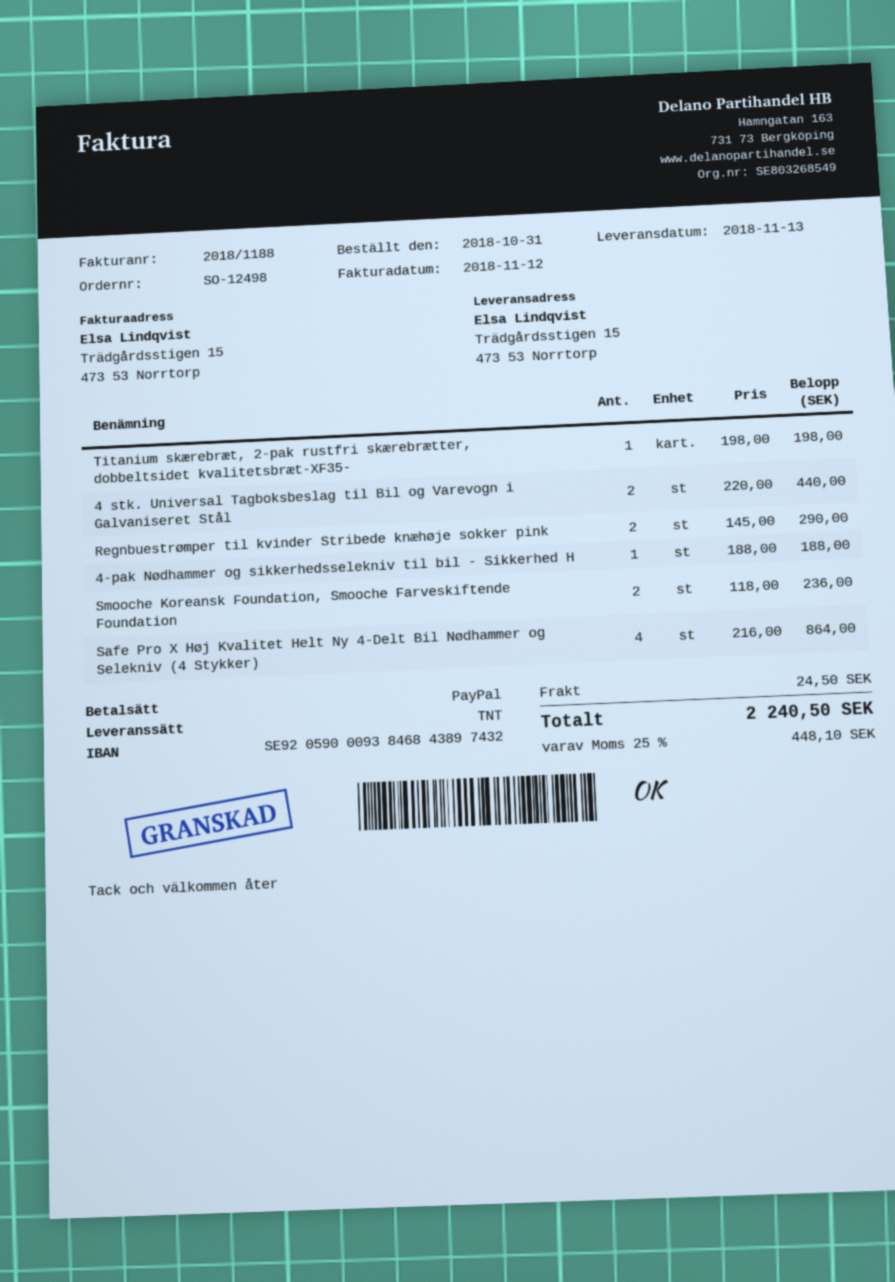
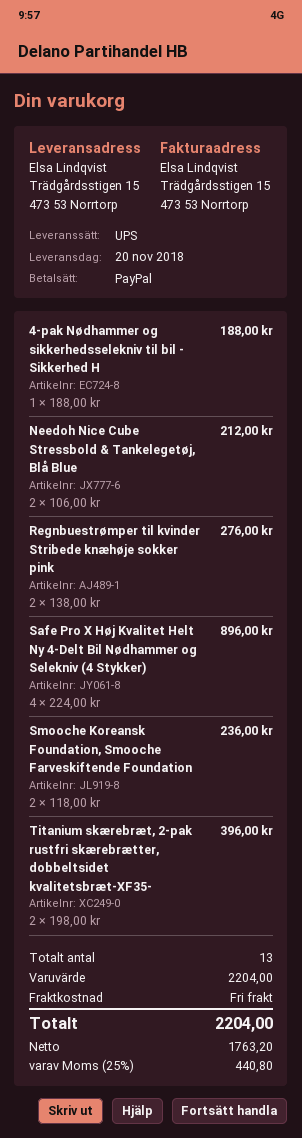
delivery date: 2018-11-13 -> 2018-11-20
shipping method: TNT -> UPS
Titanium skærebræt, 2-pak rustfri skærebrætter, dobbeltsidet kvalitetsbræt-XF35-: 1 x 198.00 = 198.00 -> 2 x 198.00 = 396.00
4 stk. Universal Tagboksbeslag til Bil og Varevogn i Galvaniseret Stål: 2 x 220.00 = 440.00 -> none
Regnbuestrømper til kvinder Stribede knæhøje sokker pink: 2 x 145.00 = 290.00 -> 2 x 138.00 = 276.00
Safe Pro X Høj Kvalitet Helt Ny 4-Delt Bil Nødhammer og Selekniv (4 Stykker): 4 x 216.00 = 864.00 -> 4 x 224.00 = 896.00
Needoh Nice Cube Stressbold & Tankelegetøj, Blå Blue: none -> 2 x 106.00 = 212.00
shipping: 24.50 -> 0.00
tax: 25% = 448.10 -> 25% = 440.80
total: 2240.50 -> 2204.00

